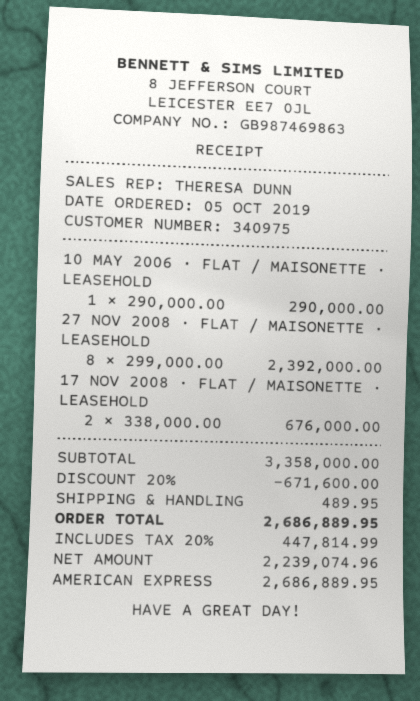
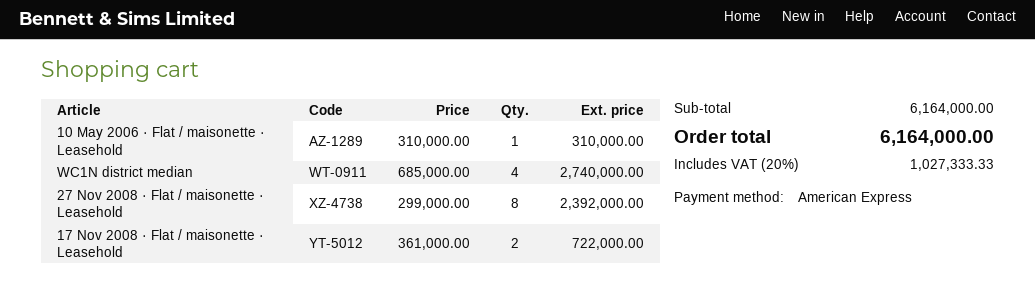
10 MAY 2006 · FLAT / MAISONETTE · LEASEHOLD: 1 x 290000.00 = 290000.00 -> 1 x 310000.00 = 310000.00
17 NOV 2008 · FLAT / MAISONETTE · LEASEHOLD: 2 x 338000.00 = 676000.00 -> 2 x 361000.00 = 722000.00
WC1N district median: none -> 4 x 685000.00 = 2740000.00
subtotal: 3358000.00 -> 6164000.00
discount: 20% = 671600.00 -> none
shipping: 489.95 -> none
tax: 20% = 447814.99 -> 20% = 1027333.33
total: 2686889.95 -> 6164000.00

